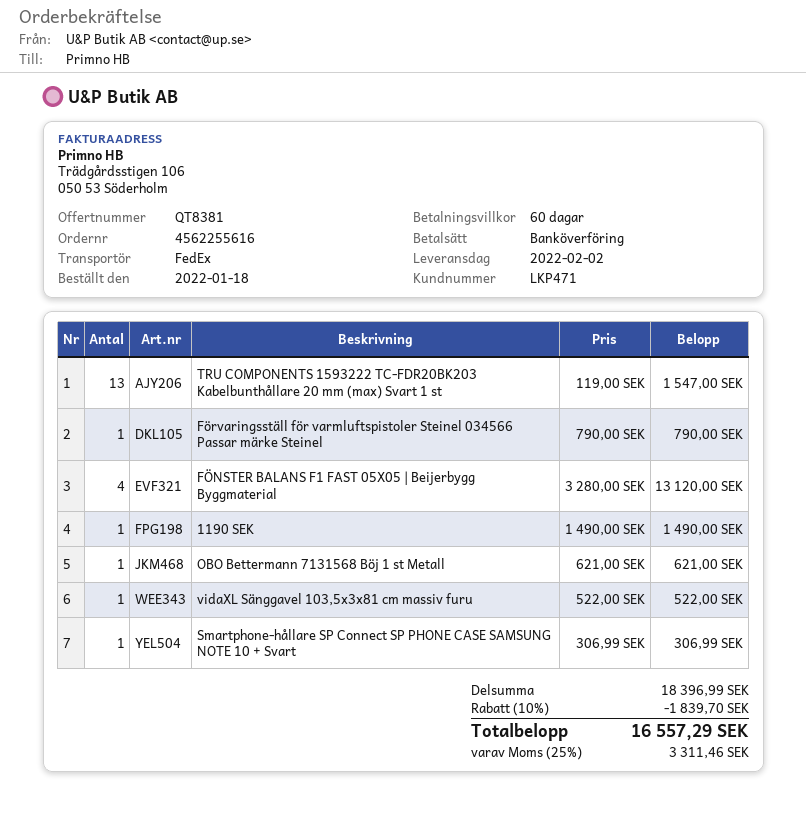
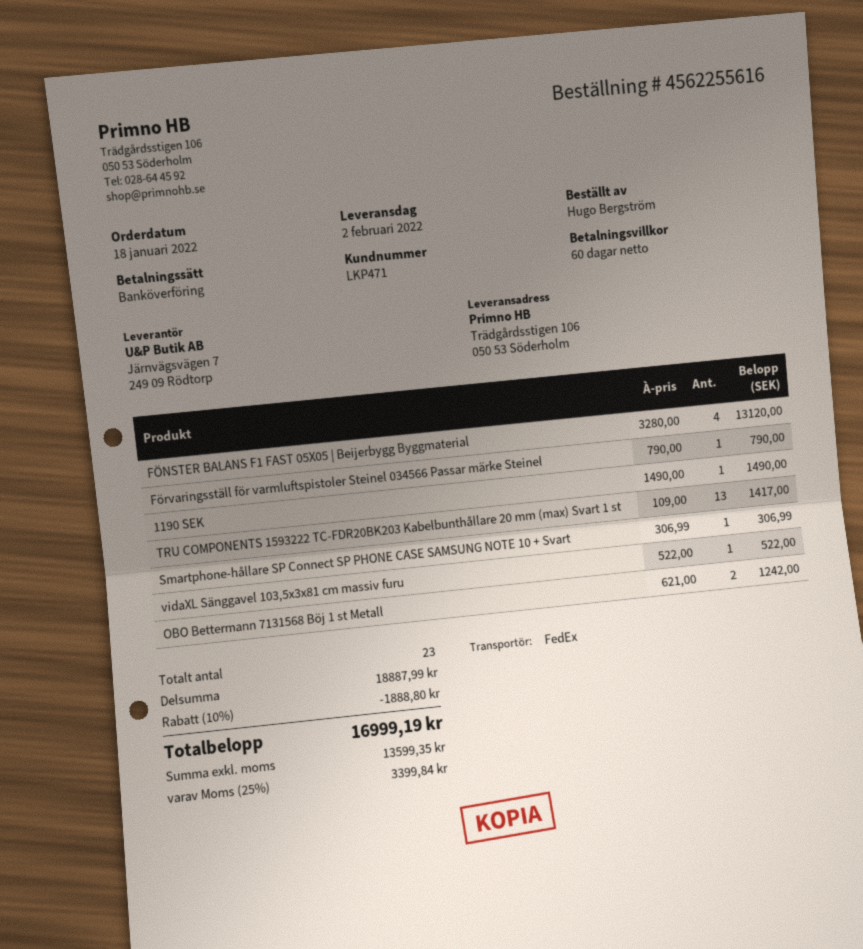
TRU COMPONENTS 1593222 TC-FDR20BK203 Kabelbunthållare 20 mm (max) Svart 1 st: 13 x 119.00 = 1547.00 -> 13 x 109.00 = 1417.00
OBO Bettermann 7131568 Böj 1 st Metall: 1 x 621.00 = 621.00 -> 2 x 621.00 = 1242.00
subtotal: 18396.99 -> 18887.99
discount: 10% = 1839.70 -> 10% = 1888.80
tax: 25% = 3311.46 -> 25% = 3399.84
total: 16557.29 -> 16999.19

